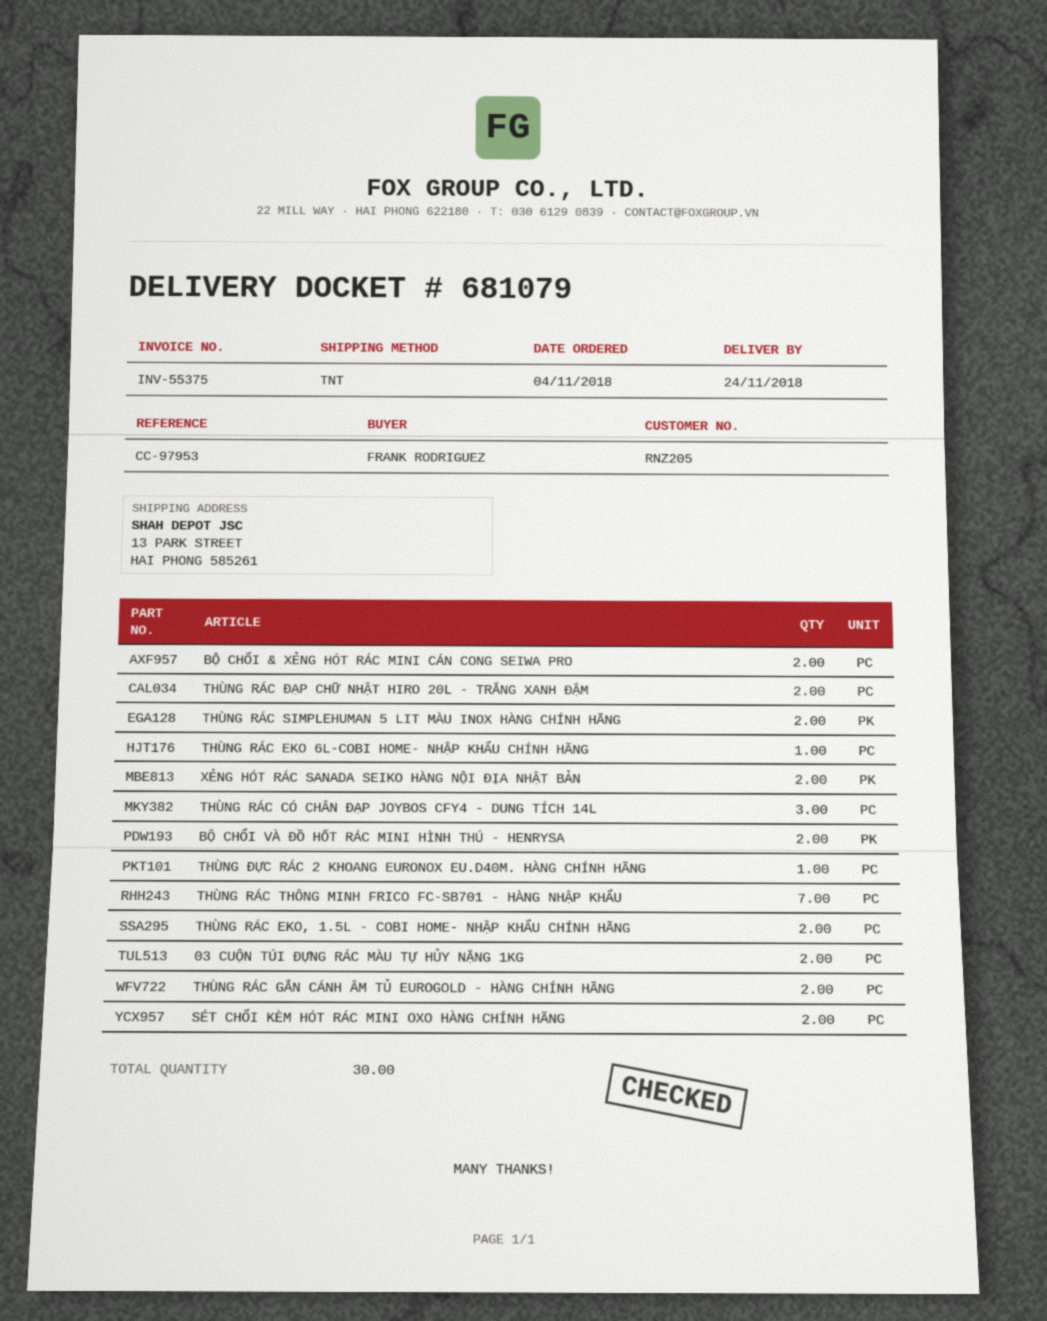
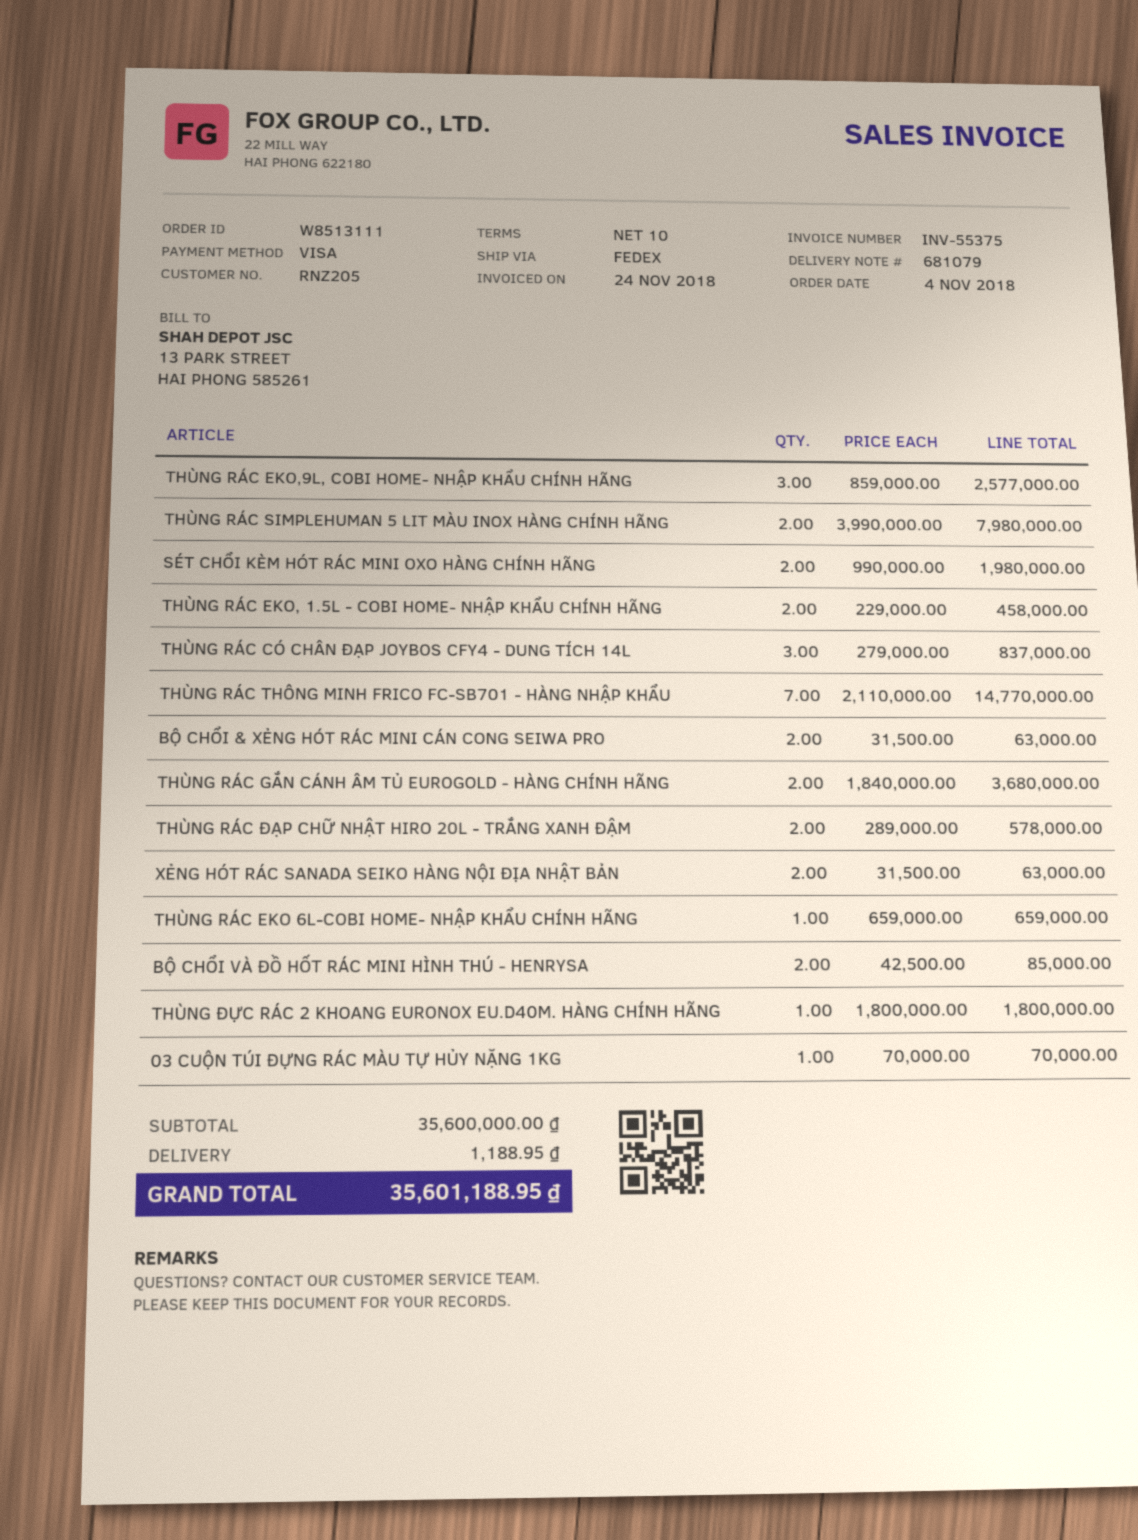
shipping method: TNT -> FedEx
03 CUỘN TÚI ĐỰNG RÁC MÀU TỰ HỦY NẶNG 1KG: 2 -> 1
THÙNG RÁC EKO,9L, COBI HOME- NHẬP KHẨU CHÍNH HÃNG: none -> 3

